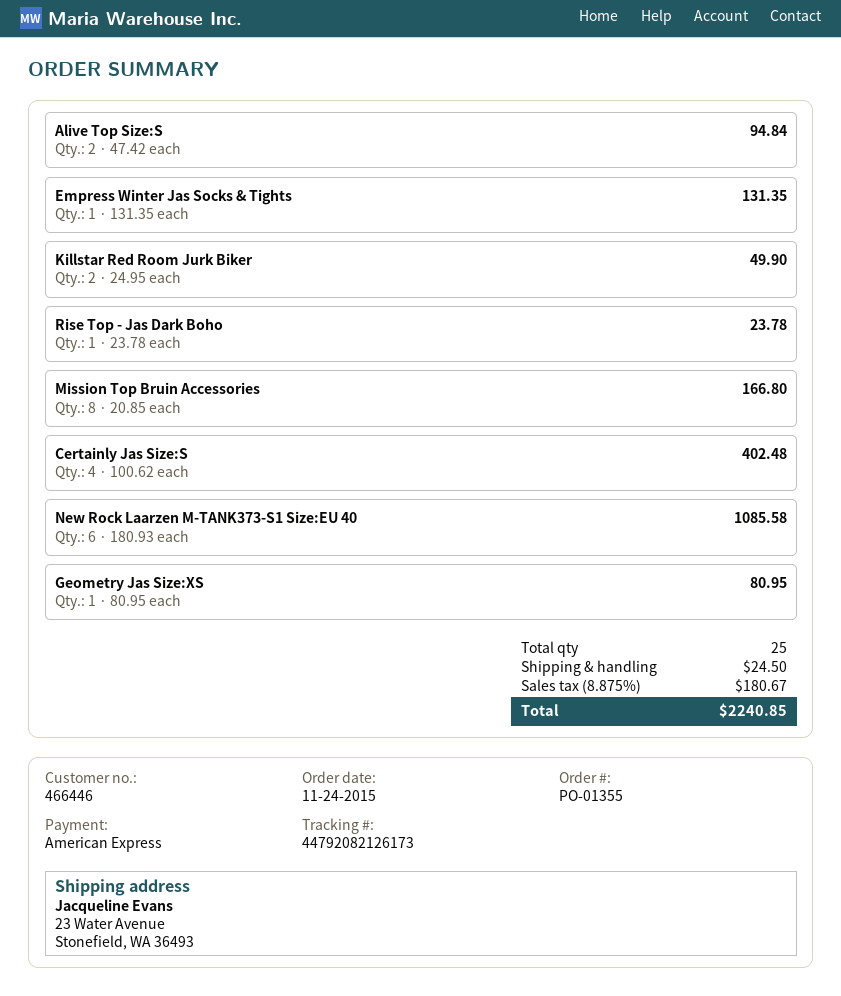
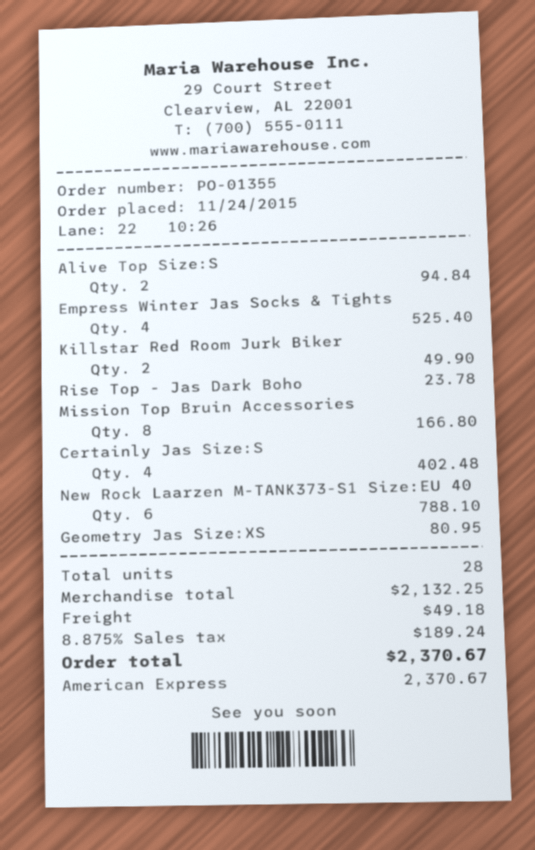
Empress Winter Jas Socks & Tights: 1 for 131.35 -> 4 for 525.40
New Rock Laarzen M-TANK373-S1 Size:EU 40: 6 for 1085.58 -> 6 for 788.10
total quantity: 25 -> 28
shipping: 24.50 -> 49.18
tax: 8.875% = 180.67 -> 8.875% = 189.24
total: 2240.85 -> 2370.67

